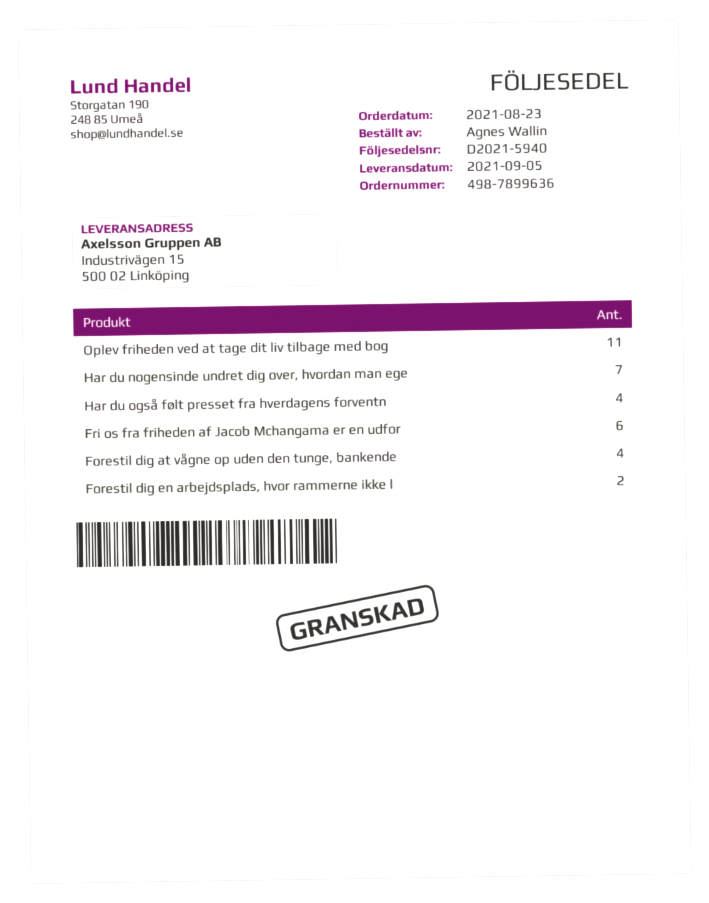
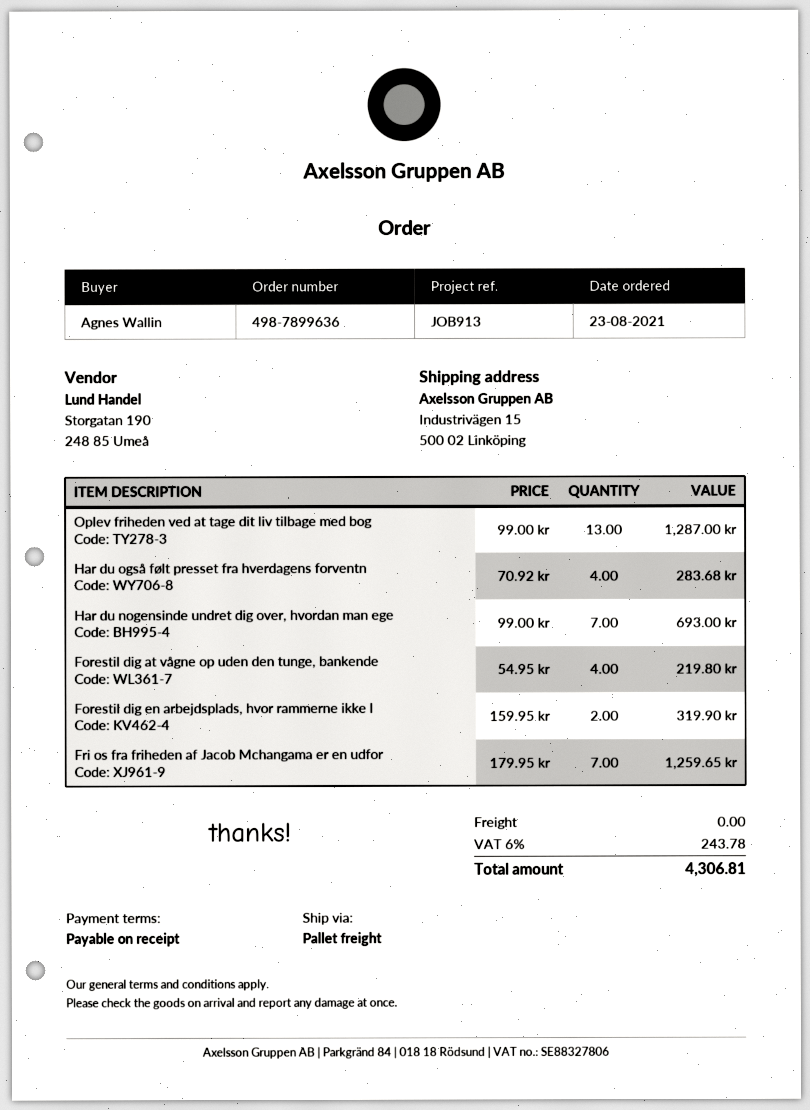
Oplev friheden ved at tage dit liv tilbage med bog: 11 -> 13
Fri os fra friheden af Jacob Mchangama er en udfor: 6 -> 7

